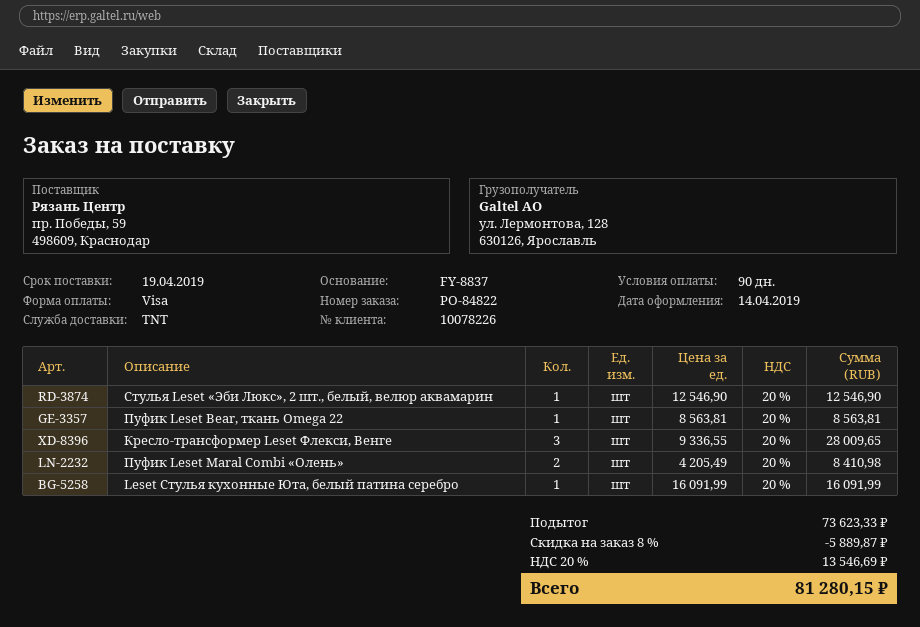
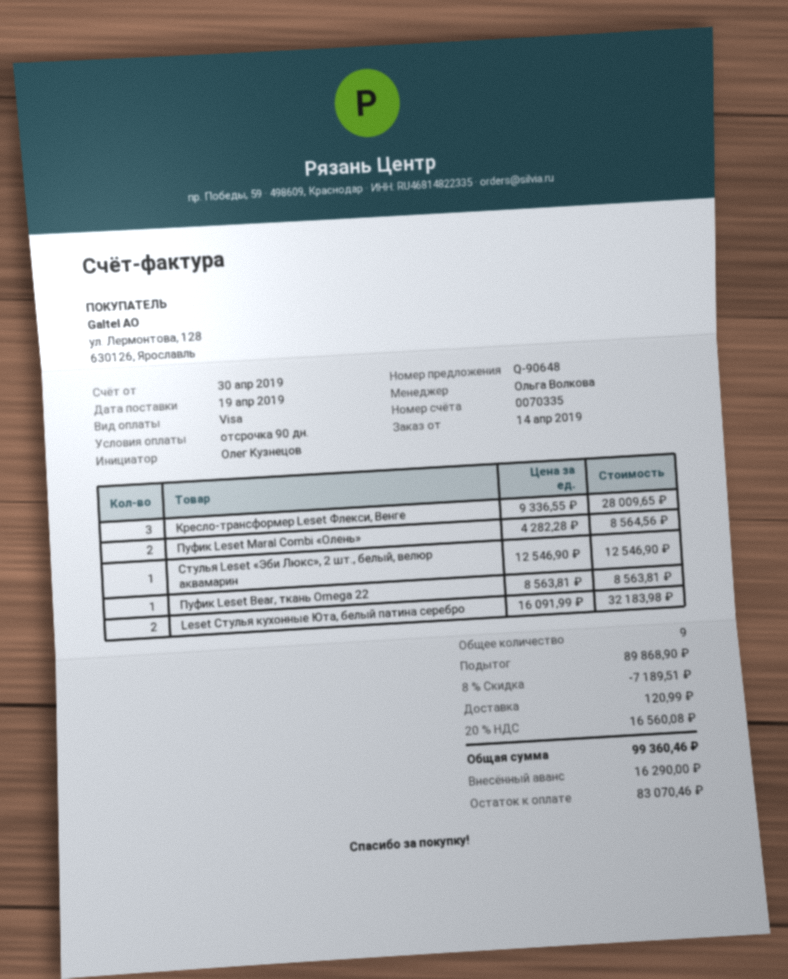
Пуфик Leset Maral Combi «Олень»: 2 x 4205.49 = 8410.98 -> 2 x 4282.28 = 8564.56
Leset Стулья кухонные Юта, белый патина серебро: 1 x 16091.99 = 16091.99 -> 2 x 16091.99 = 32183.98
subtotal: 73623.33 -> 89868.90
discount: 8% = 5889.87 -> 8% = 7189.51
shipping: none -> 120.99
tax: 20% = 13546.69 -> 20% = 16560.08
total: 81280.15 -> 99360.46

